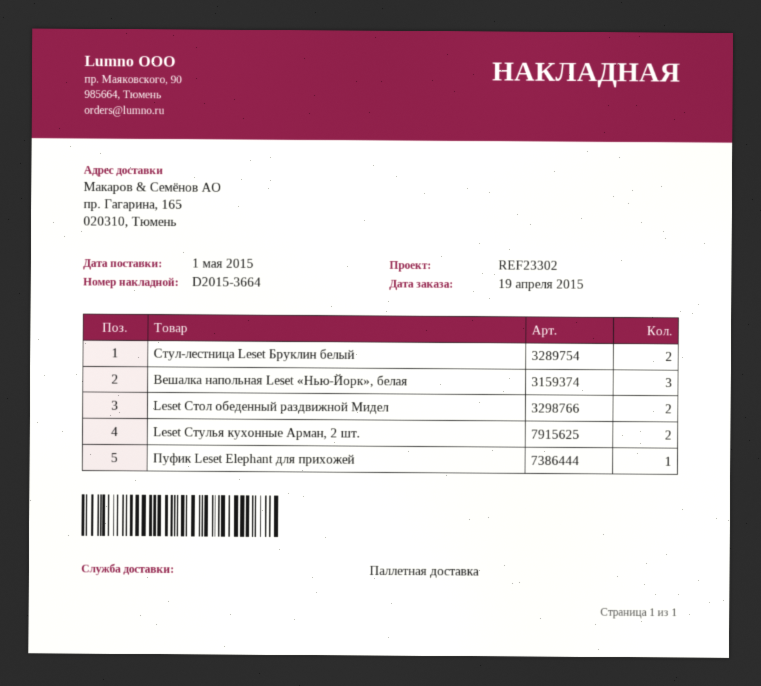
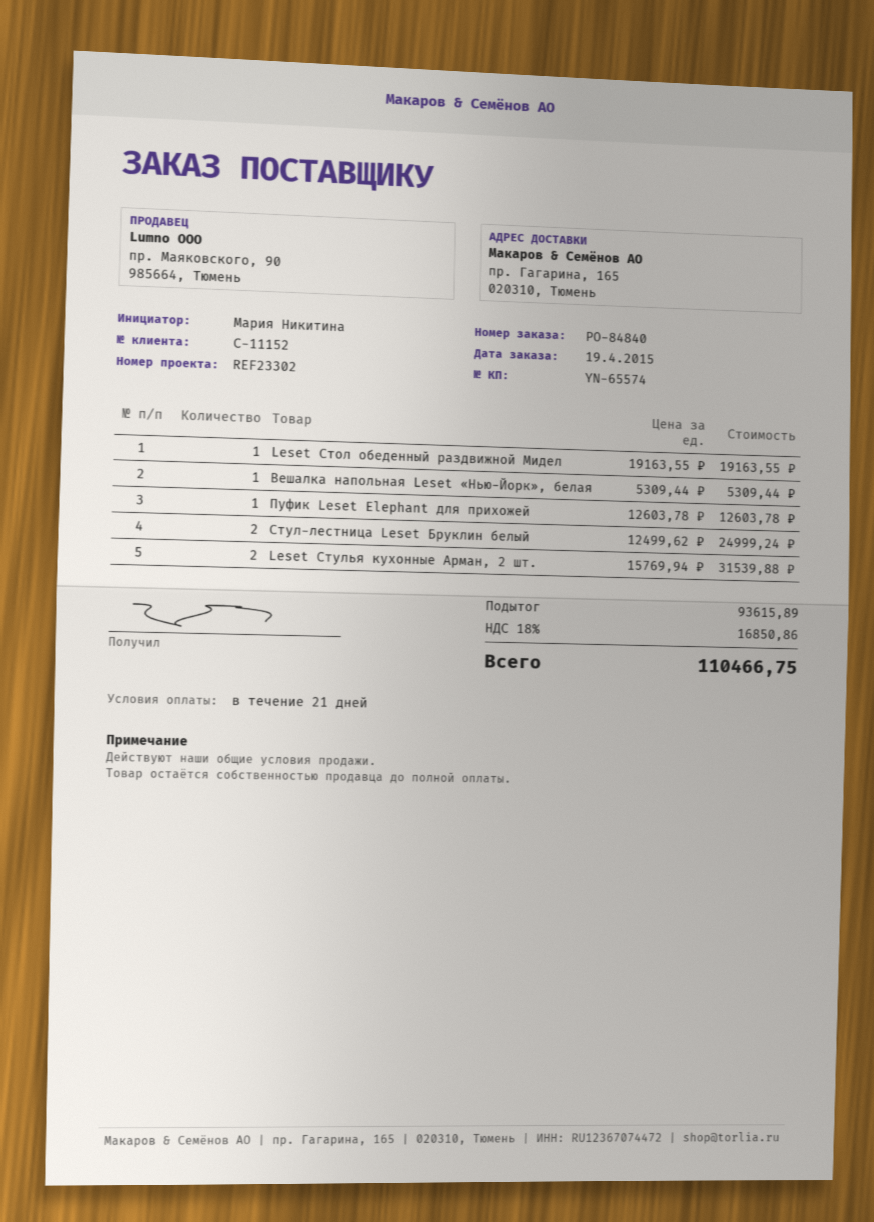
Вешалка напольная Leset «Нью-Йорк», белая: 3 -> 1
Leset Стол обеденный раздвижной Мидел: 2 -> 1

